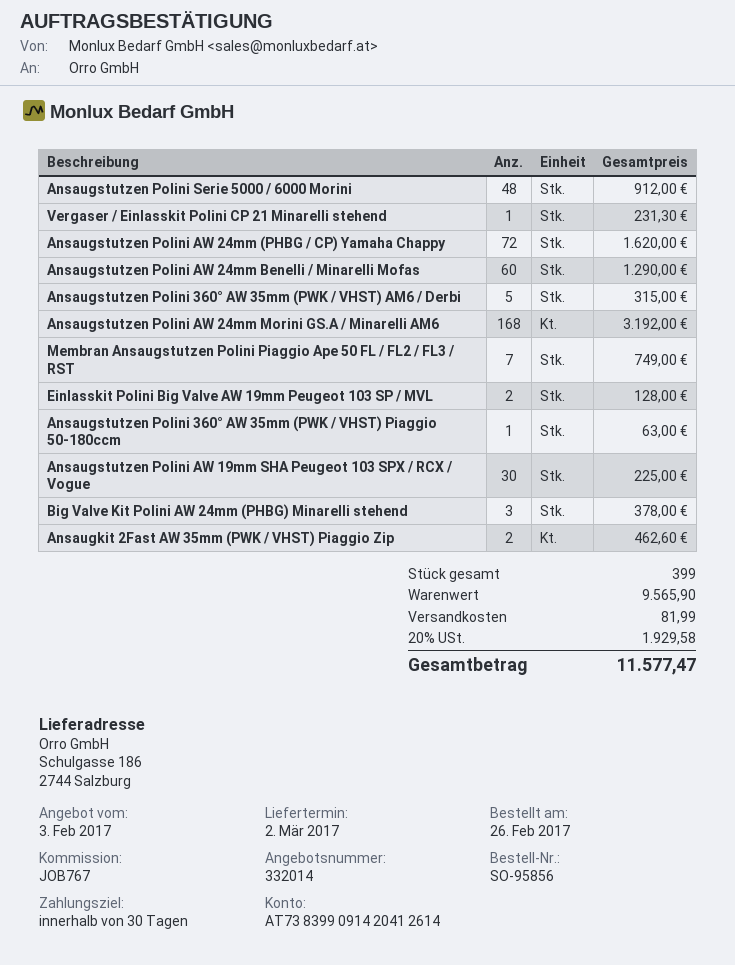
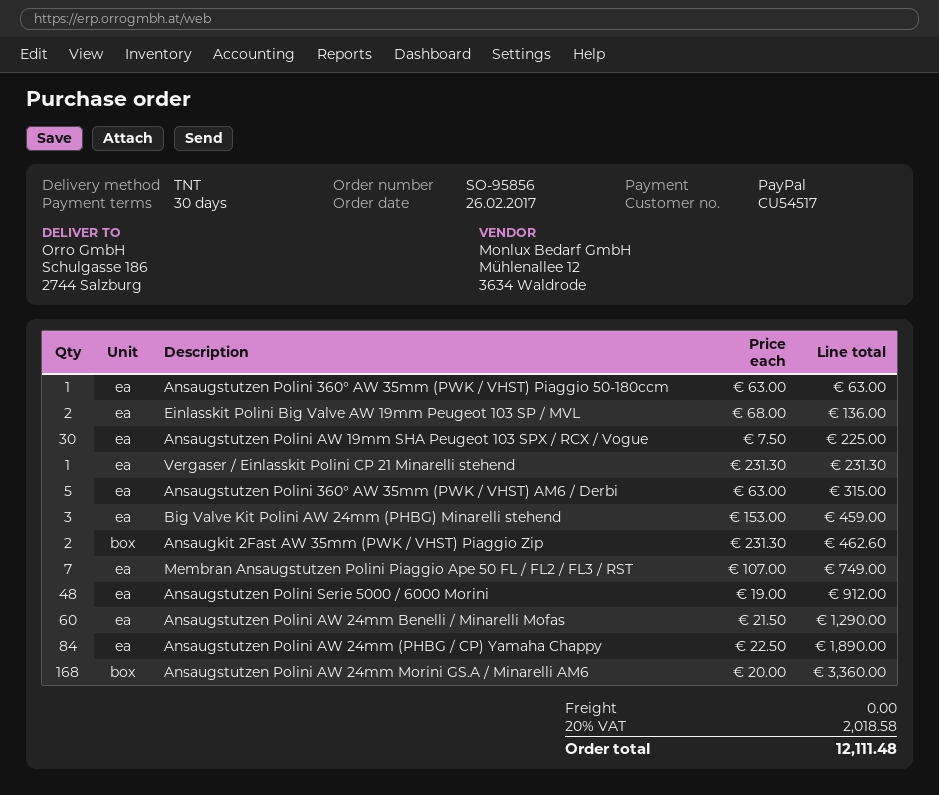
Ansaugstutzen Polini AW 24mm (PHBG / CP) Yamaha Chappy: 72 for 1620.00 -> 84 for 1890.00
Ansaugstutzen Polini AW 24mm Morini GS.A / Minarelli AM6: 168 for 3192.00 -> 168 for 3360.00
Einlasskit Polini Big Valve AW 19mm Peugeot 103 SP / MVL: 2 for 128.00 -> 2 for 136.00
Big Valve Kit Polini AW 24mm (PHBG) Minarelli stehend: 3 for 378.00 -> 3 for 459.00
shipping: 81.99 -> 0.00
tax: 20% = 1929.58 -> 20% = 2018.58
total: 11577.47 -> 12111.48

